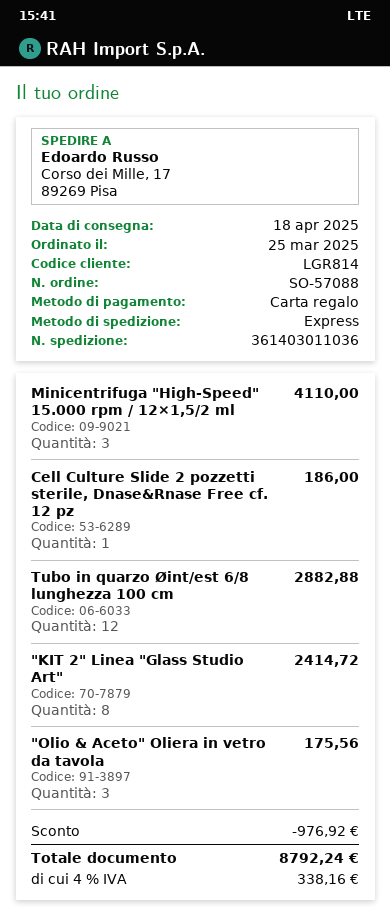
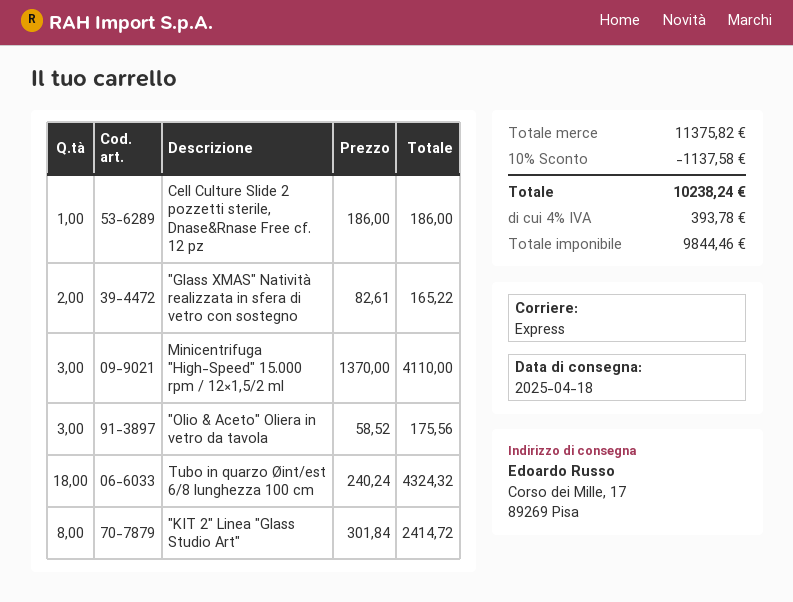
Tubo in quarzo Øint/est 6/8 lunghezza 100 cm: 12 for 2882.88 -> 18 for 4324.32
"Glass XMAS" Natività realizzata in sfera di vetro con sostegno: none -> 2 for 165.22
discount: 976.92 -> 1137.58
tax: 4% = 338.16 -> 4% = 393.78
total: 8792.24 -> 10238.24

